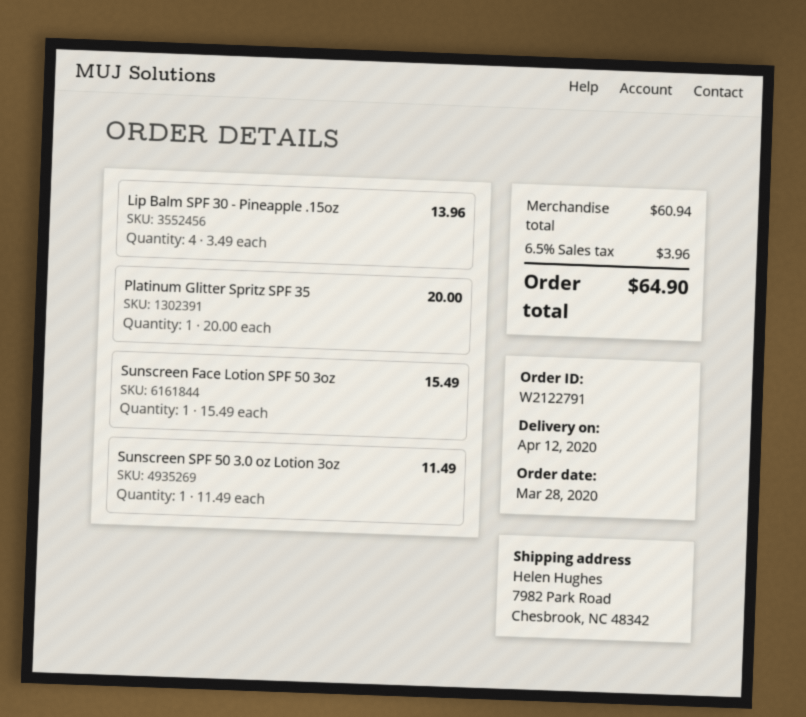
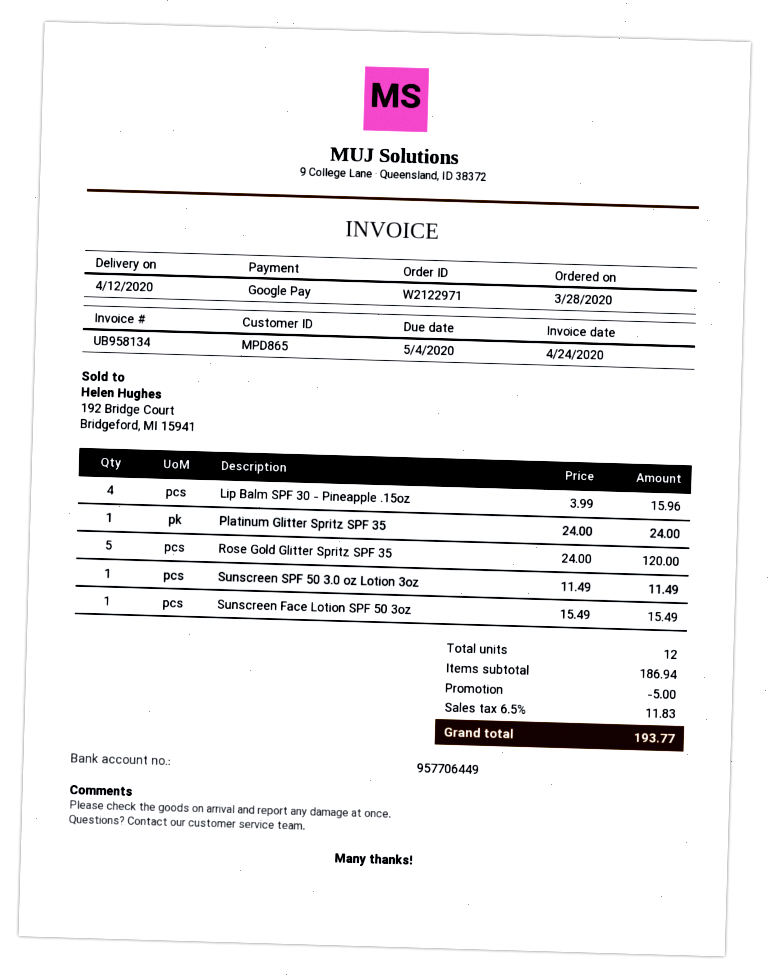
order number: W2122791 -> W2122971
Lip Balm SPF 30 - Pineapple .15oz: 4 x 3.49 = 13.96 -> 4 x 3.99 = 15.96
Platinum Glitter Spritz SPF 35: 1 x 20.00 = 20.00 -> 1 x 24.00 = 24.00
Rose Gold Glitter Spritz SPF 35: none -> 5 x 24.00 = 120.00
subtotal: 60.94 -> 186.94
discount: none -> 5.00
tax: 6.5% = 3.96 -> 6.5% = 11.83
total: 64.90 -> 193.77

